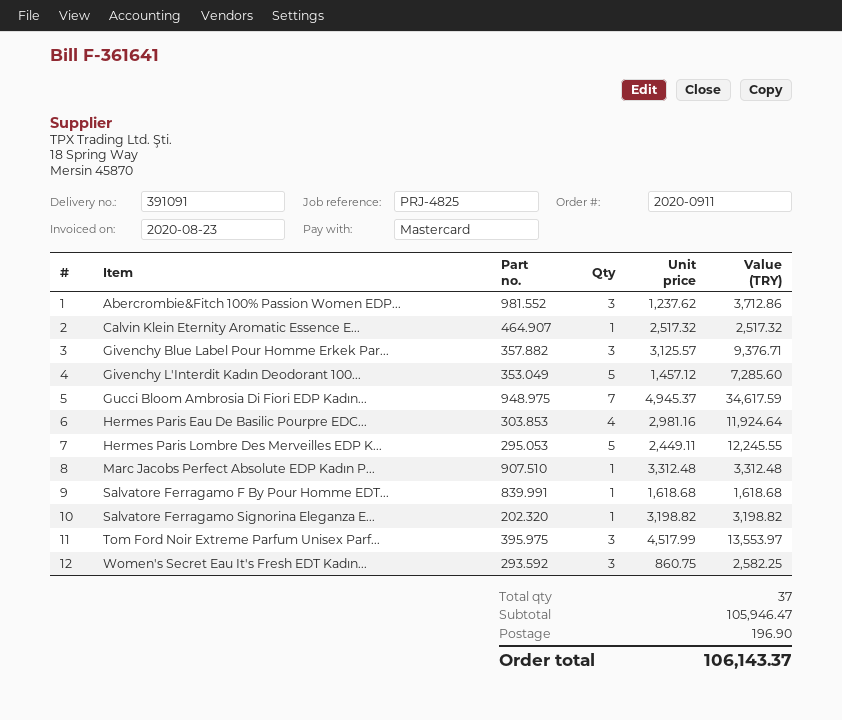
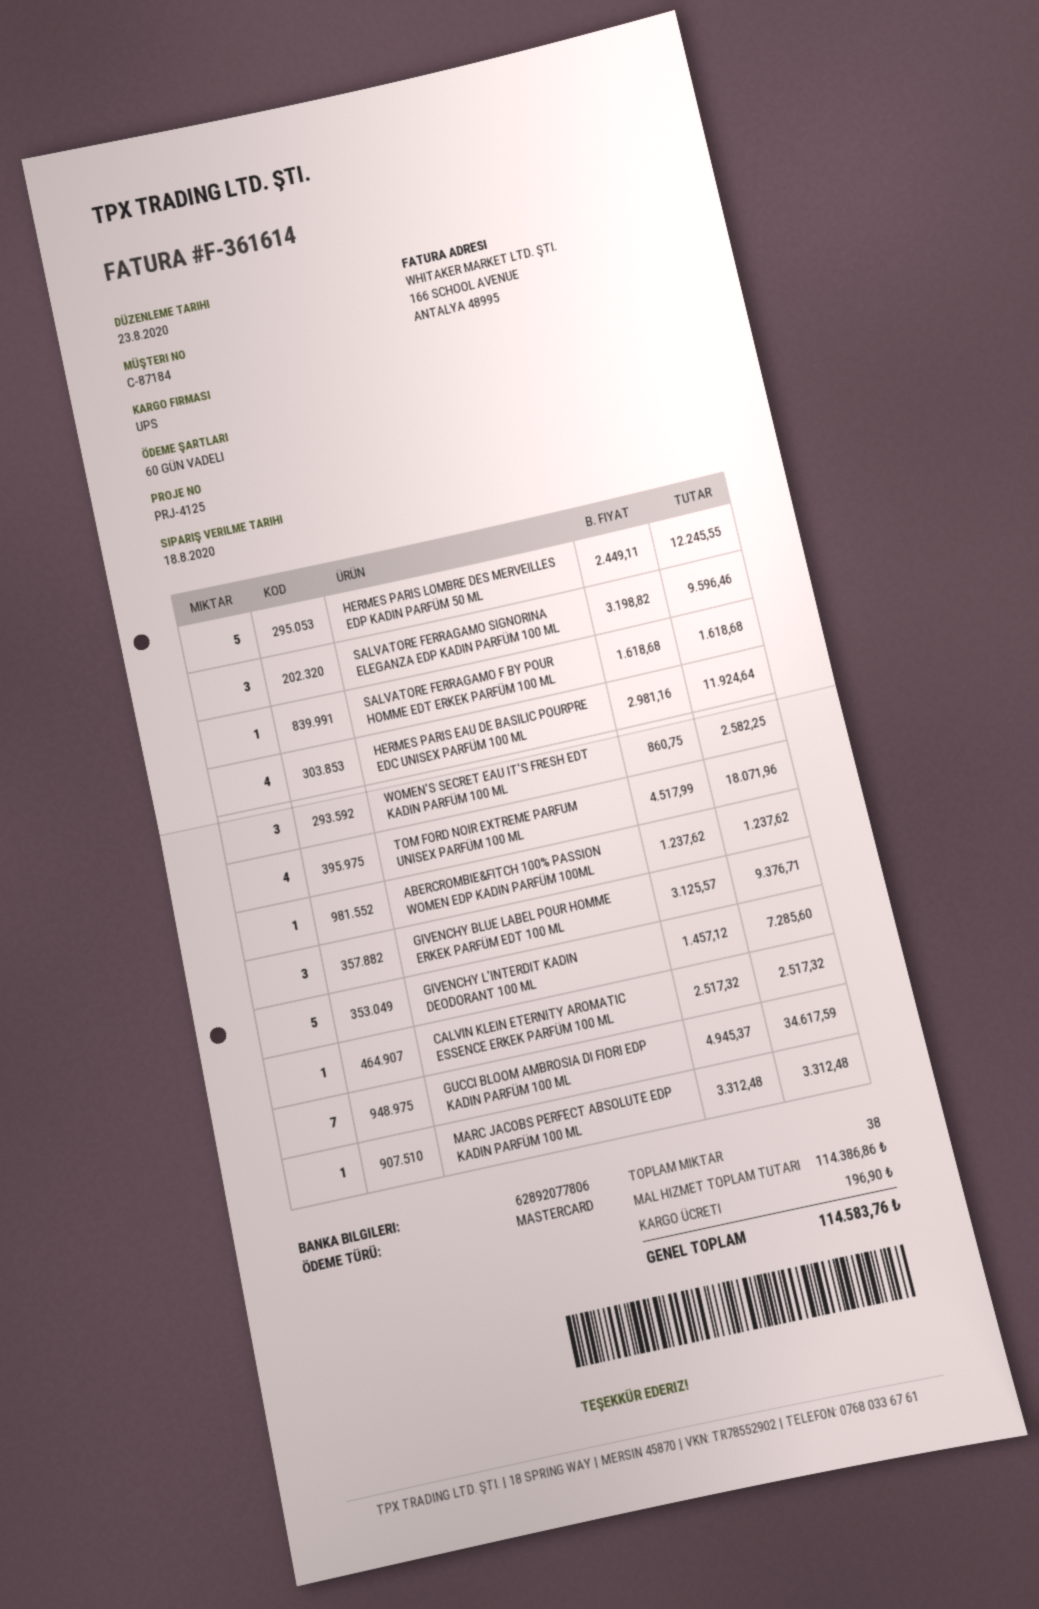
invoice number: F-361641 -> F-361614
reference: PRJ-4825 -> PRJ-4125
Abercrombie&Fitch 100% Passion Women EDP...: 3 x 1237.62 = 3712.86 -> 1 x 1237.62 = 1237.62
Salvatore Ferragamo Signorina Eleganza E...: 1 x 3198.82 = 3198.82 -> 3 x 3198.82 = 9596.46
Tom Ford Noir Extreme Parfum Unisex Parf...: 3 x 4517.99 = 13553.97 -> 4 x 4517.99 = 18071.96
total quantity: 37 -> 38
subtotal: 105946.47 -> 114386.86
total: 106143.37 -> 114583.76

